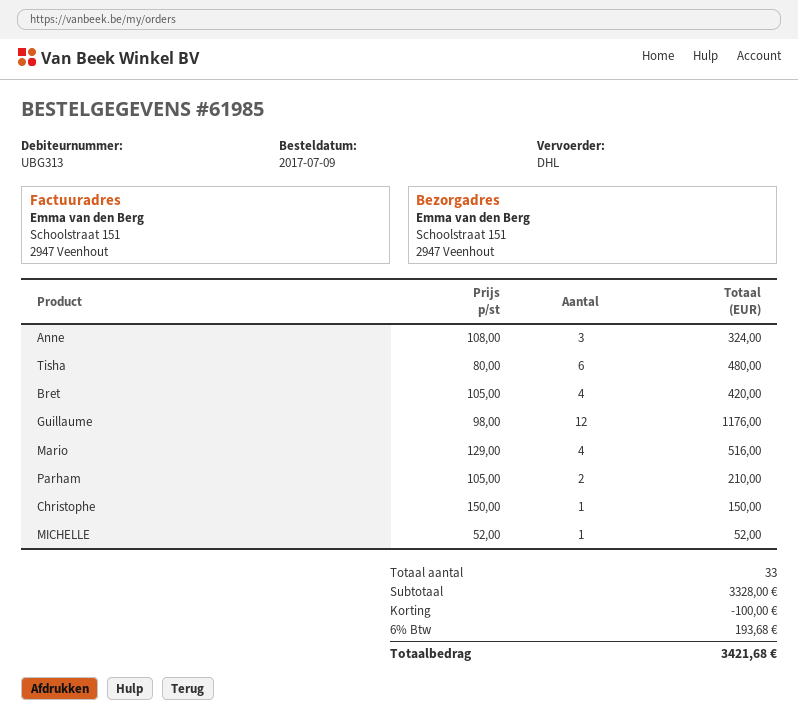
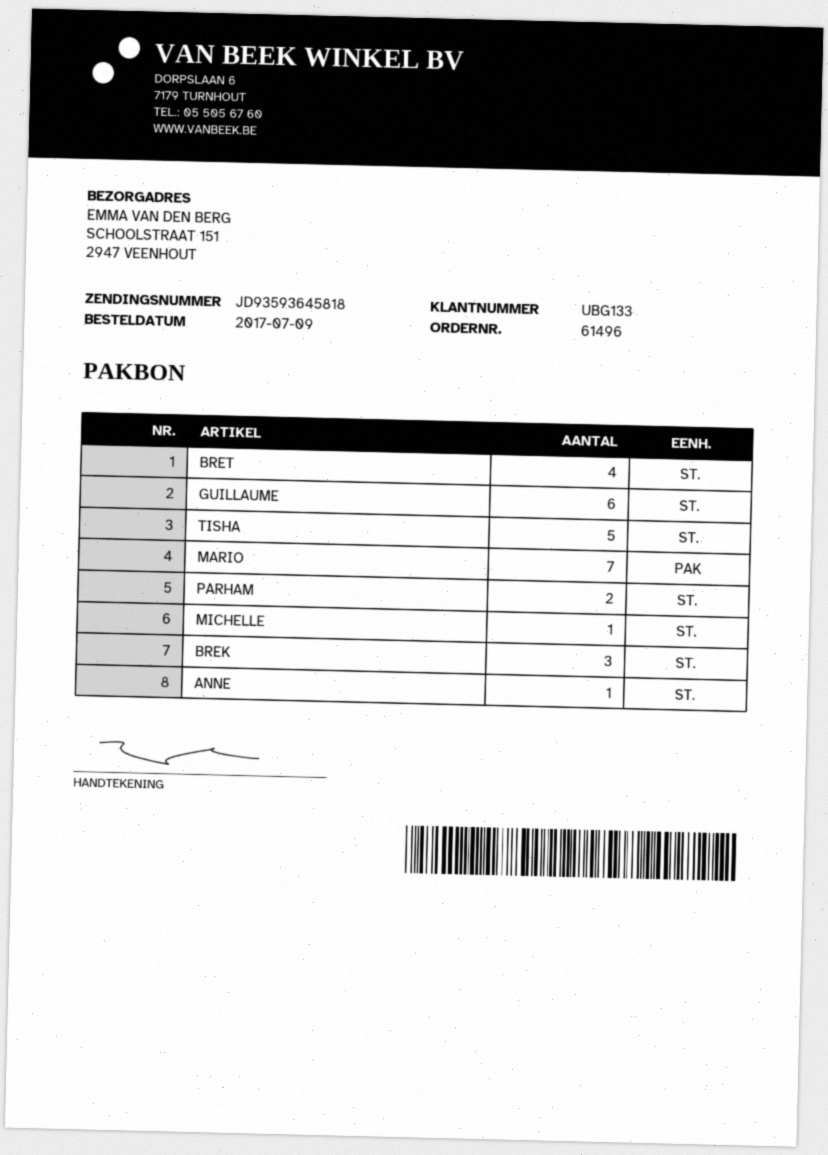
order number: 61985 -> 61496
customer number: UBG313 -> UBG133
Anne: 3 -> 1
Tisha: 6 -> 5
Guillaume: 12 -> 6
Mario: 4 -> 7
Christophe: 1 -> none
BREK: none -> 3

